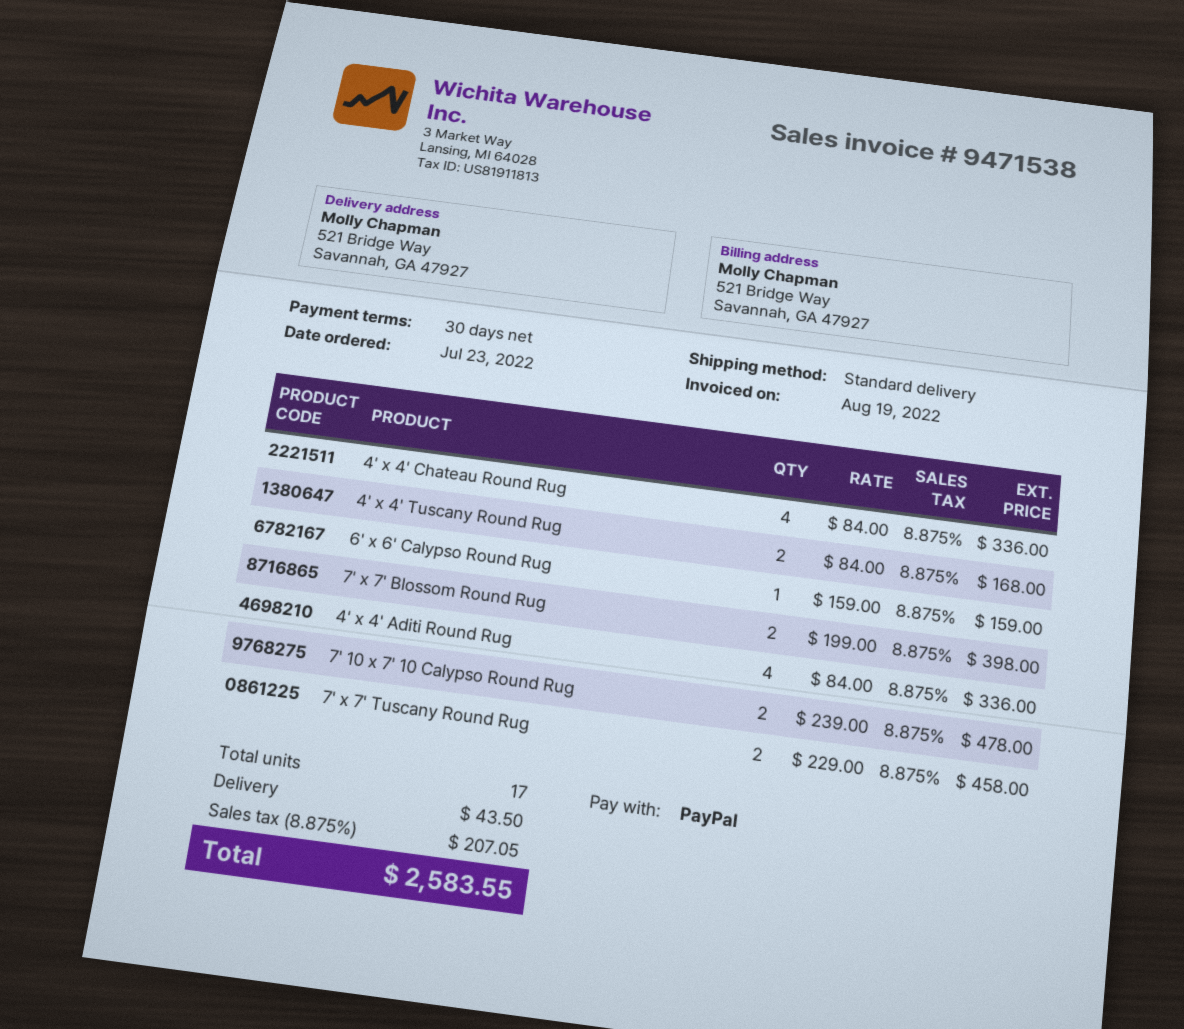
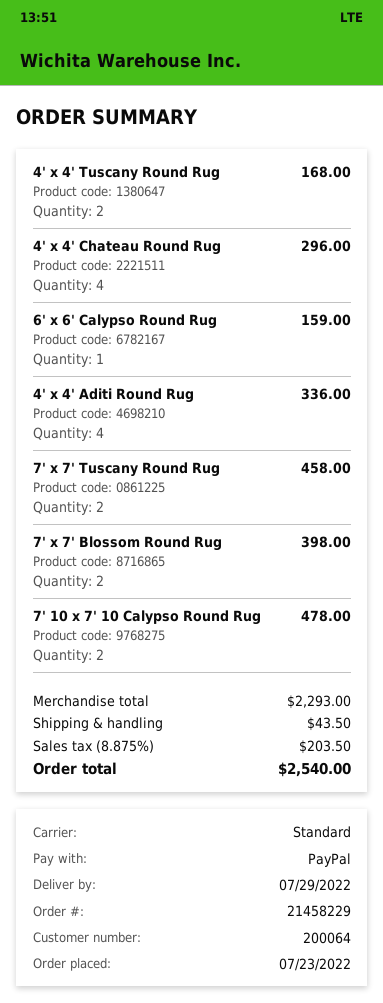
4' x 4' Chateau Round Rug: 4 for 336.00 -> 4 for 296.00
tax: 8.875% = 207.05 -> 8.875% = 203.50
total: 2583.55 -> 2540.00

